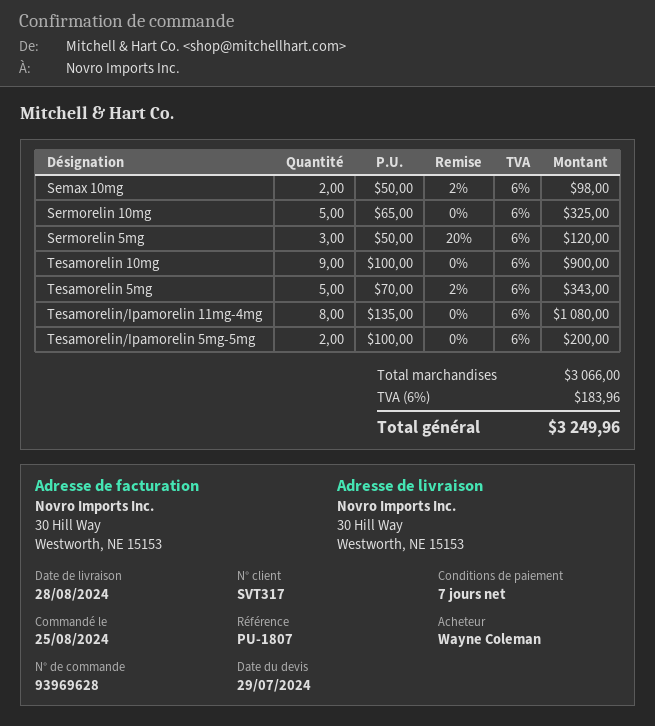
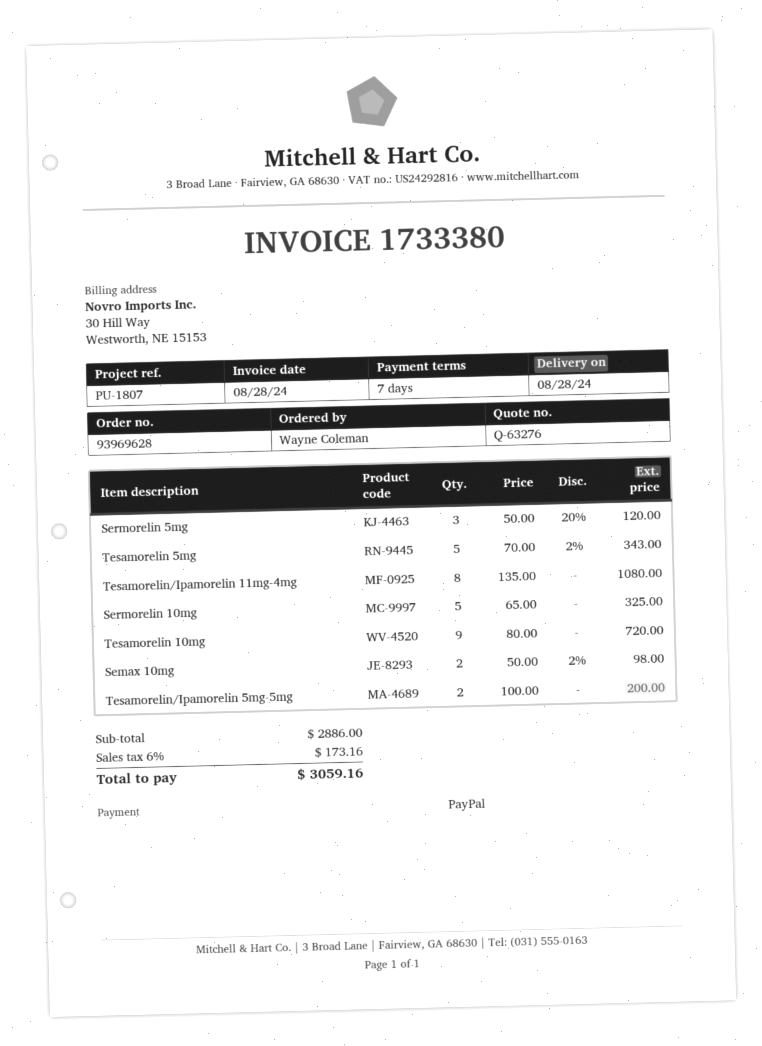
Tesamorelin 10mg: 9 x 100.00 = 900.00 -> 9 x 80.00 = 720.00
subtotal: 3066.00 -> 2886.00
tax: 6% = 183.96 -> 6% = 173.16
total: 3249.96 -> 3059.16

